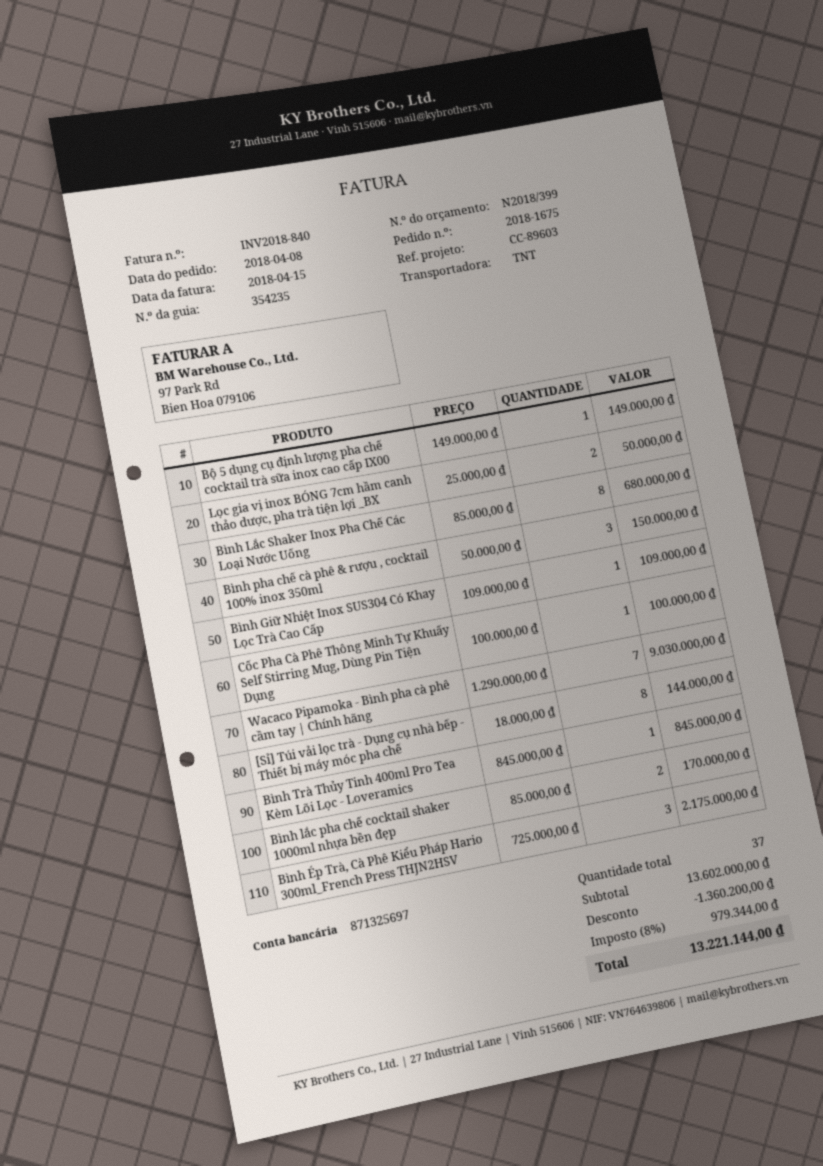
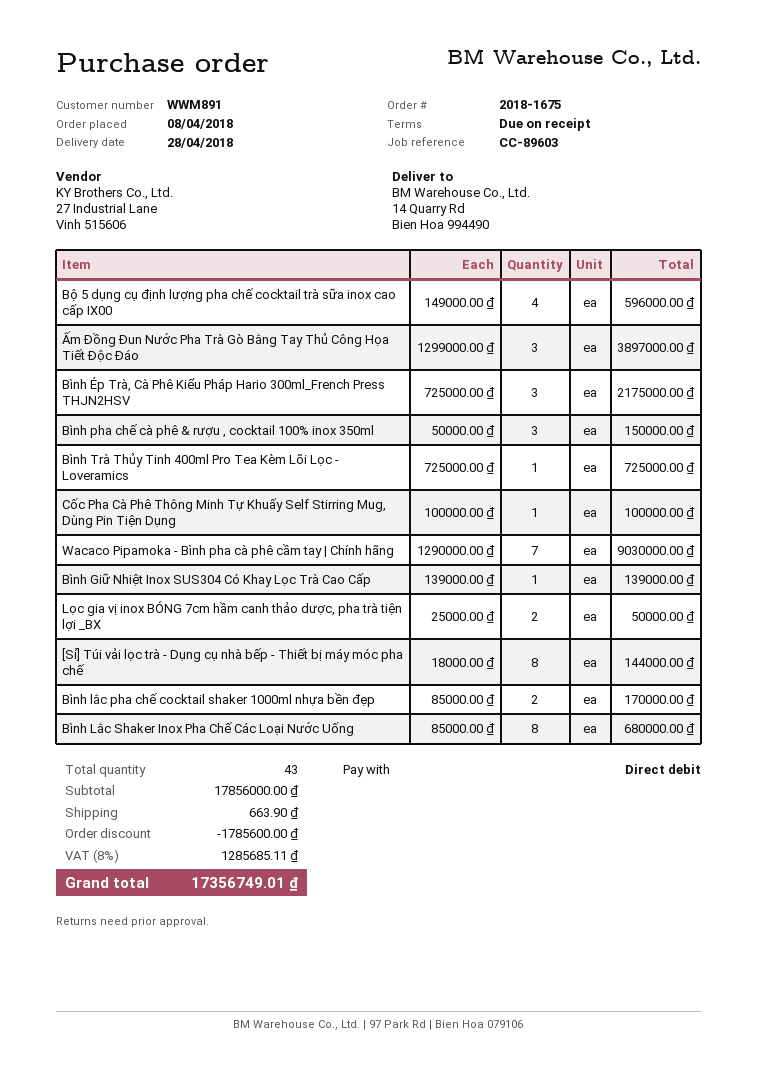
Bộ 5 dụng cụ định lượng pha chế cocktail trà sữa inox cao cấp IX00: 1 x 149000.00 = 149000.00 -> 4 x 149000.00 = 596000.00
Bình Giữ Nhiệt Inox SUS304 Có Khay Lọc Trà Cao Cấp: 1 x 109000.00 = 109000.00 -> 1 x 139000.00 = 139000.00
Bình Trà Thủy Tinh 400ml Pro Tea Kèm Lõi Lọc - Loveramics: 1 x 845000.00 = 845000.00 -> 1 x 725000.00 = 725000.00
Ấm Đồng Đun Nước Pha Trà Gò Bằng Tay Thủ Công Họa Tiết Độc Đáo: none -> 3 x 1299000.00 = 3897000.00
total quantity: 37 -> 43
subtotal: 13602000.00 -> 17856000.00
discount: 1360200.00 -> 1785600.00
shipping: none -> 663.90
tax: 8% = 979344.00 -> 8% = 1285685.11
total: 13221144.00 -> 17356749.01

